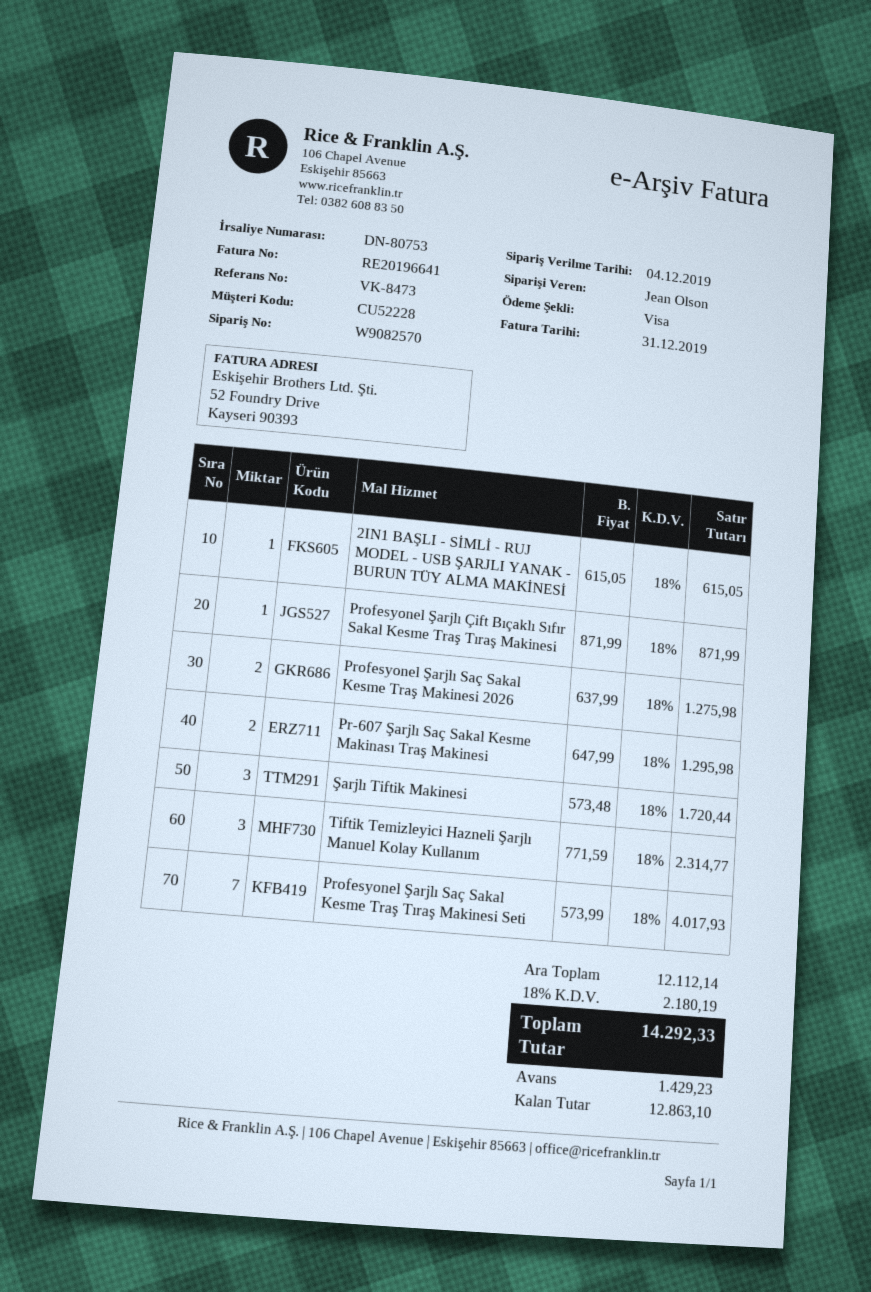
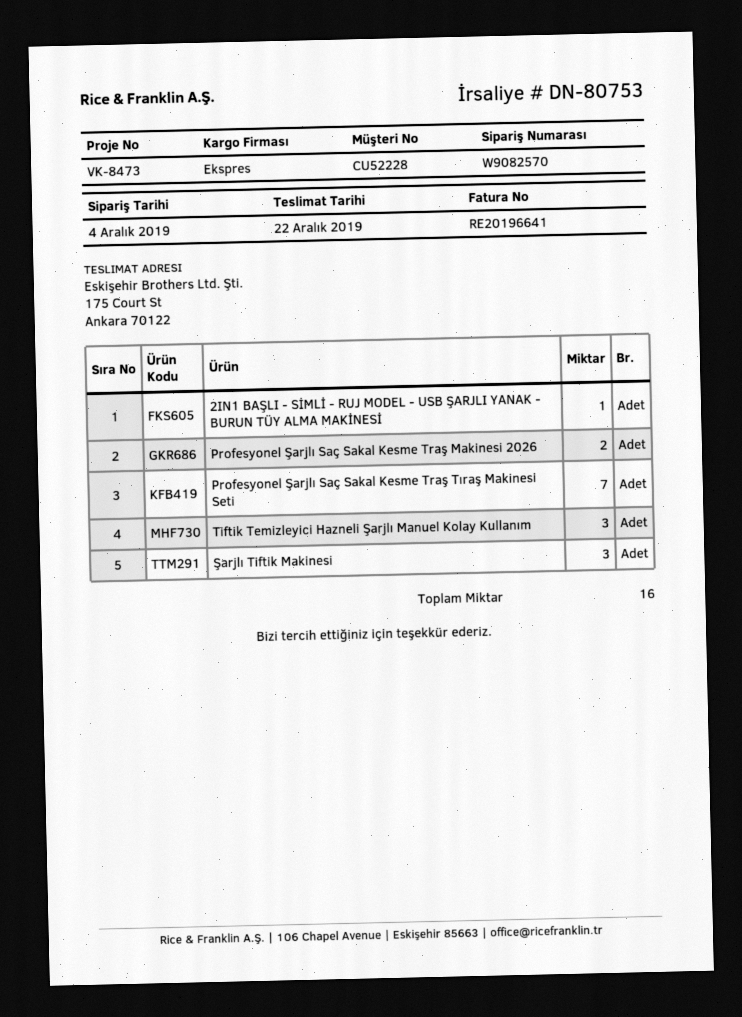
Profesyonel Şarjlı Çift Bıçaklı Sıfır Sakal Kesme Traş Tıraş Makinesi: 1 -> none
Pr-607 Şarjlı Saç Sakal Kesme Makinası Traş Makinesi: 2 -> none

